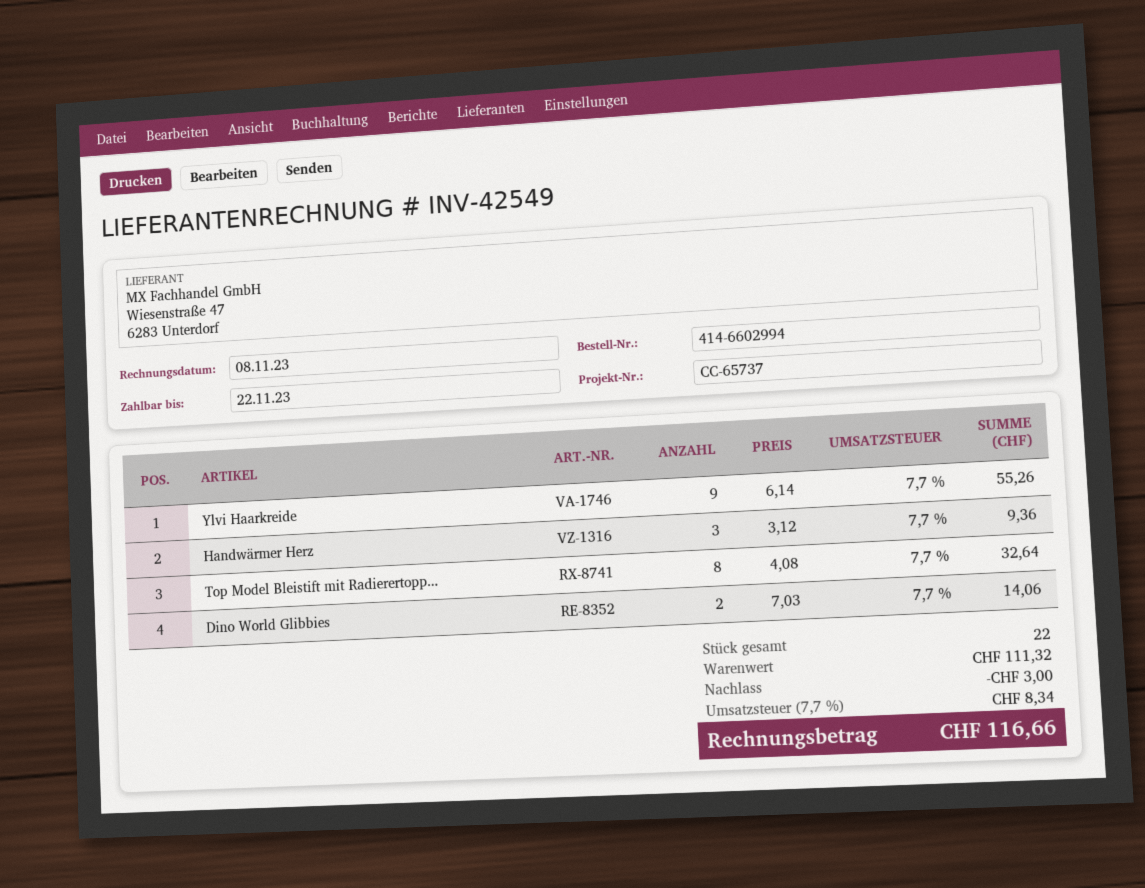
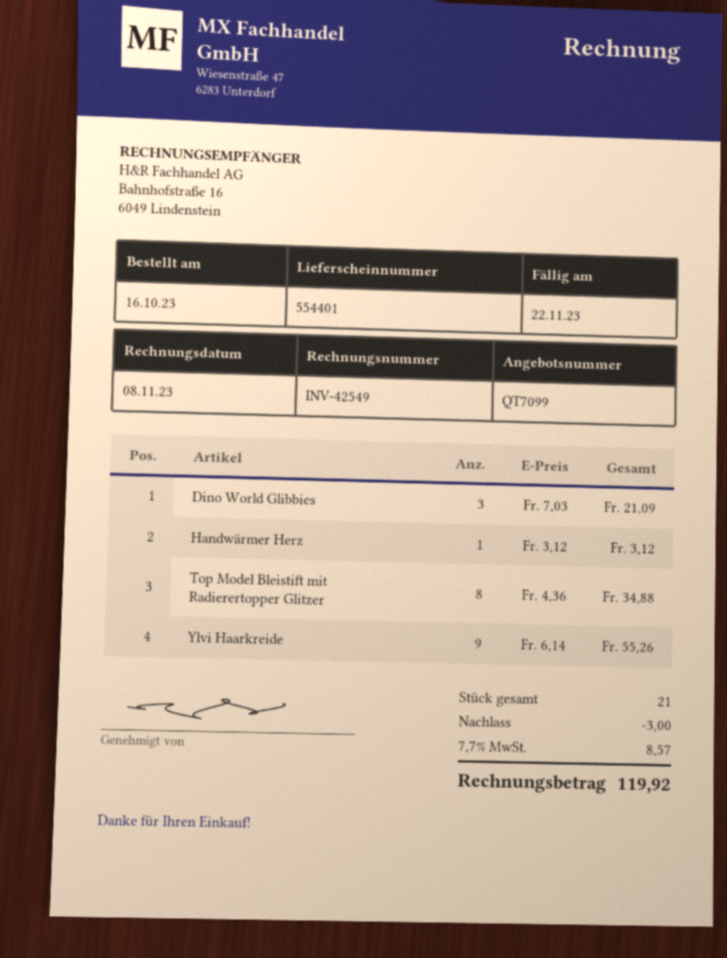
Handwärmer Herz: 3 x 3.12 = 9.36 -> 1 x 3.12 = 3.12
Top Model Bleistift mit Radierertopp...: 8 x 4.08 = 32.64 -> 8 x 4.36 = 34.88
Dino World Glibbies: 2 x 7.03 = 14.06 -> 3 x 7.03 = 21.09
total quantity: 22 -> 21
tax: 7.7% = 8.34 -> 7.7% = 8.57
total: 116.66 -> 119.92

